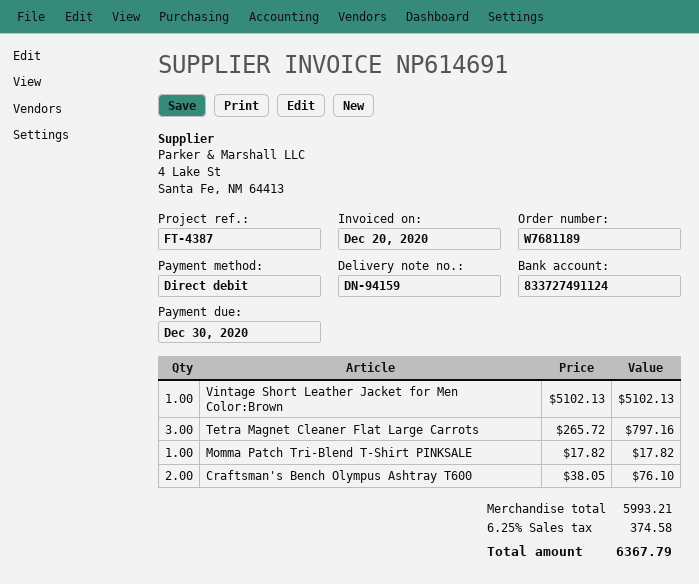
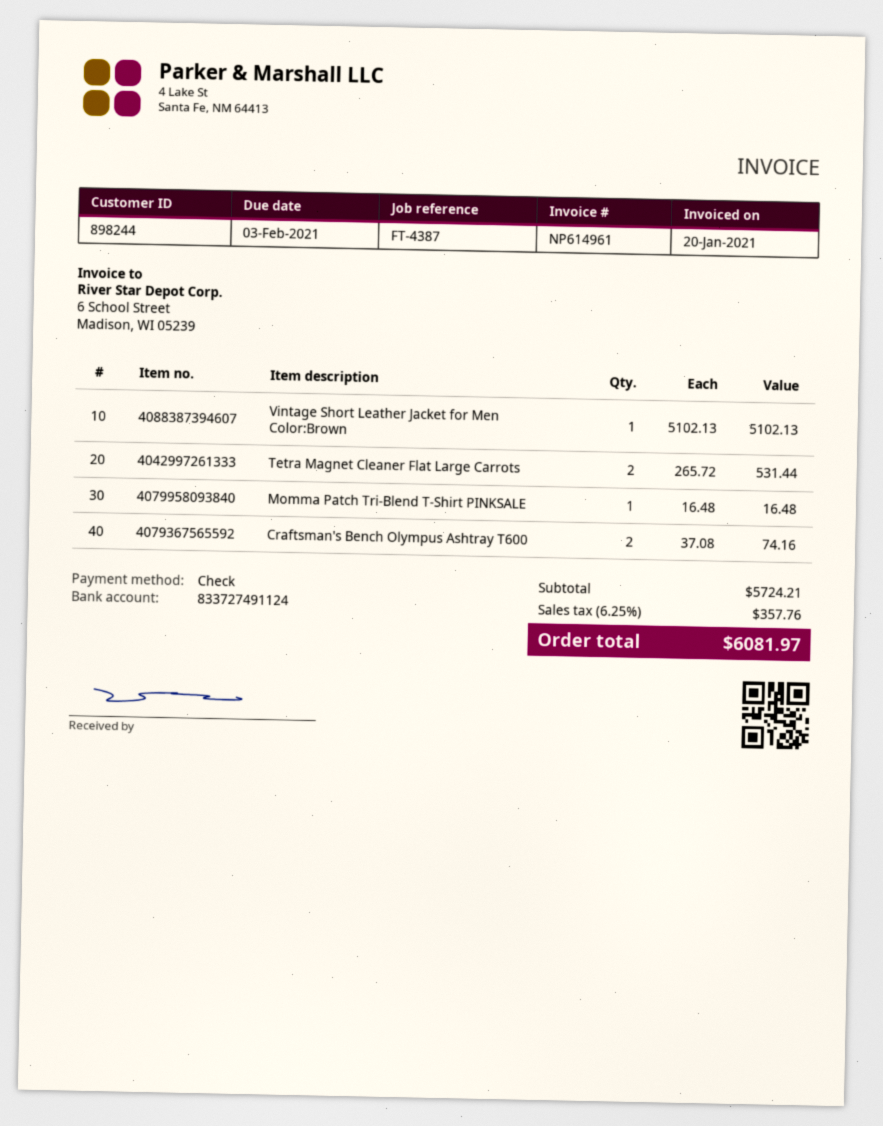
invoice number: NP614691 -> NP614961
invoice date: 2020-12-20 -> 2021-01-20
due date: 2020-12-30 -> 2021-02-03
payment method: direct debit -> cheque
Tetra Magnet Cleaner Flat Large Carrots: 3 x 265.72 = 797.16 -> 2 x 265.72 = 531.44
Momma Patch Tri-Blend T-Shirt PINKSALE: 1 x 17.82 = 17.82 -> 1 x 16.48 = 16.48
Craftsman's Bench Olympus Ashtray T600: 2 x 38.05 = 76.10 -> 2 x 37.08 = 74.16
subtotal: 5993.21 -> 5724.21
tax: 6.25% = 374.58 -> 6.25% = 357.76
total: 6367.79 -> 6081.97

